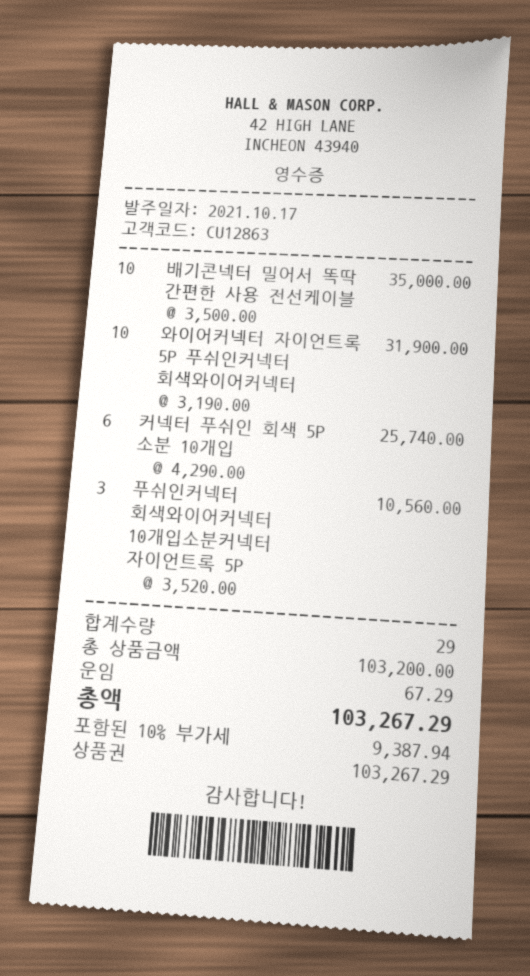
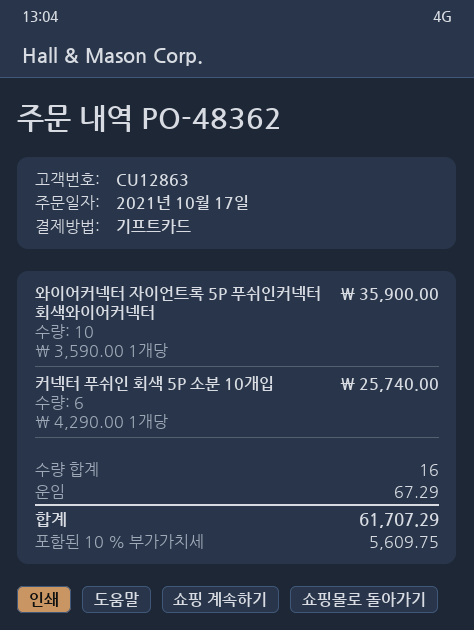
배기콘넥터 밀어서 똑딱 간편한 사용 전선케이블: 10 x 3500.00 = 35000.00 -> none
와이어커넥터 자이언트록 5P 푸쉬인커넥터 회색와이어커넥터: 10 x 3190.00 = 31900.00 -> 10 x 3590.00 = 35900.00
푸쉬인커넥터 회색와이어커넥터 10개입소분커넥터 자이언트록 5P: 3 x 3520.00 = 10560.00 -> none
total quantity: 29 -> 16
tax: 10% = 9387.94 -> 10% = 5609.75
total: 103267.29 -> 61707.29

